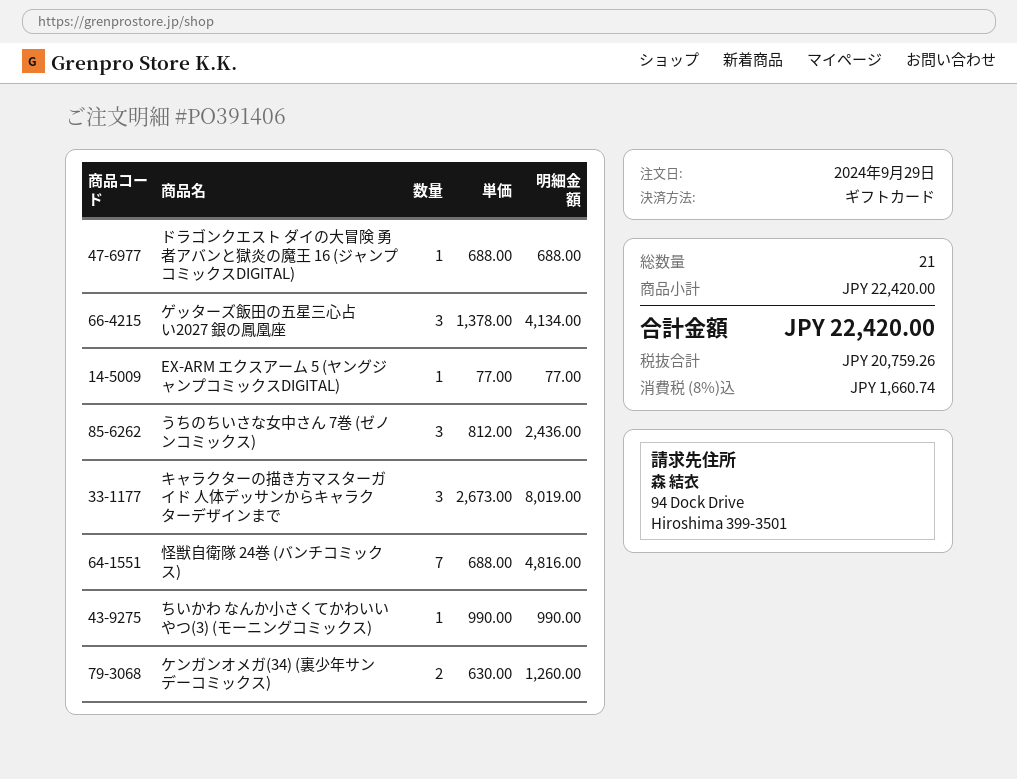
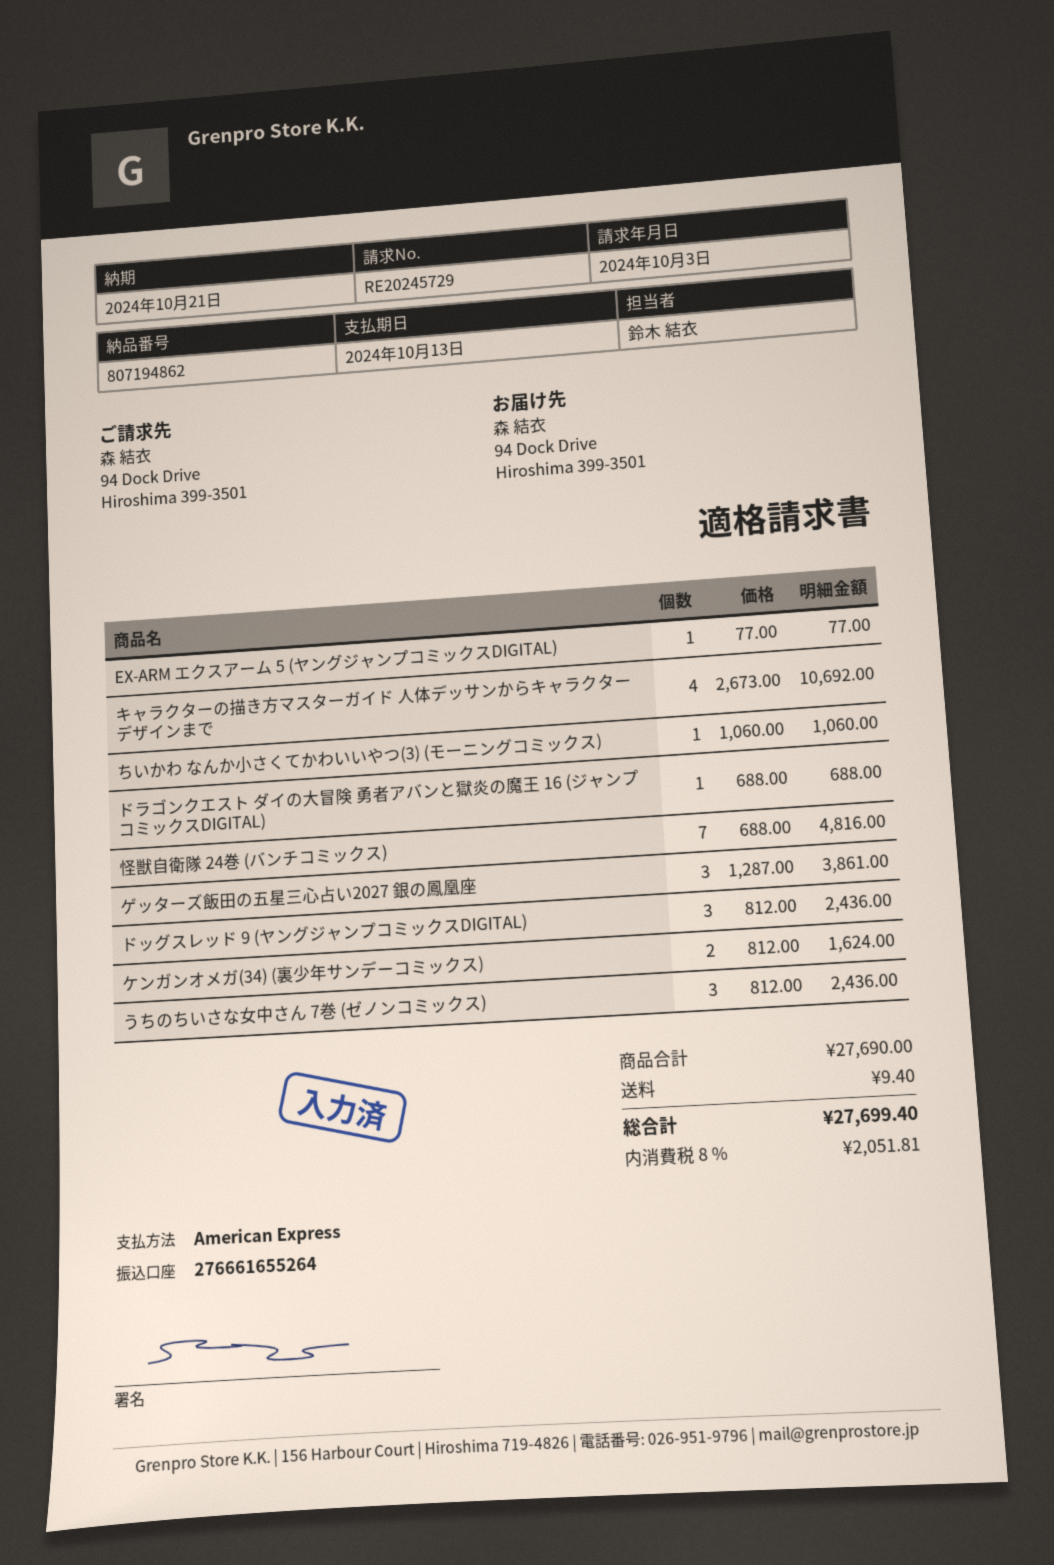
payment method: gift card -> American Express
ゲッターズ飯田の五星三心占い2027 銀の鳳凰座: 3 x 1378.00 = 4134.00 -> 3 x 1287.00 = 3861.00
キャラクターの描き方マスターガイド 人体デッサンからキャラクターデザインまで: 3 x 2673.00 = 8019.00 -> 4 x 2673.00 = 10692.00
ちいかわ なんか小さくてかわいいやつ(3) (モーニングコミックス): 1 x 990.00 = 990.00 -> 1 x 1060.00 = 1060.00
ケンガンオメガ(34) (裏少年サンデーコミックス): 2 x 630.00 = 1260.00 -> 2 x 812.00 = 1624.00
ドッグスレッド 9 (ヤングジャンプコミックスDIGITAL): none -> 3 x 812.00 = 2436.00
subtotal: 22420.00 -> 27690.00
shipping: none -> 9.40
tax: 8% = 1660.74 -> 8% = 2051.81
total: 22420.00 -> 27699.40

